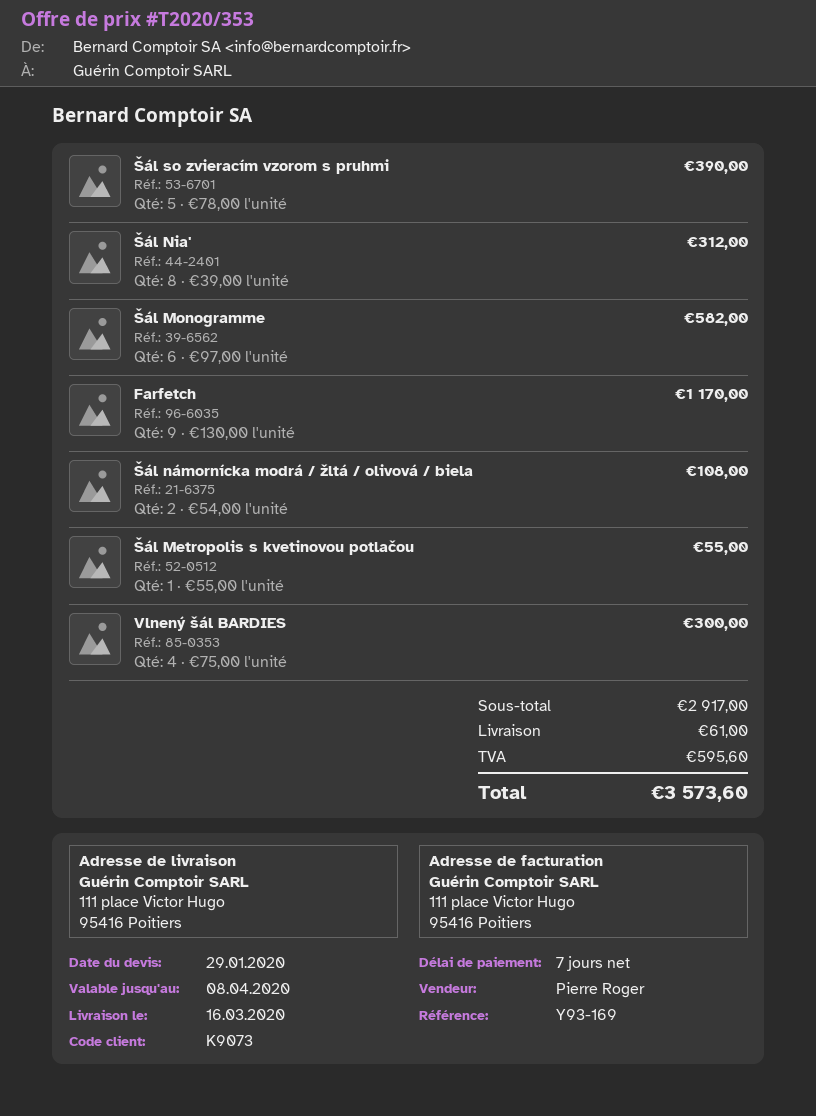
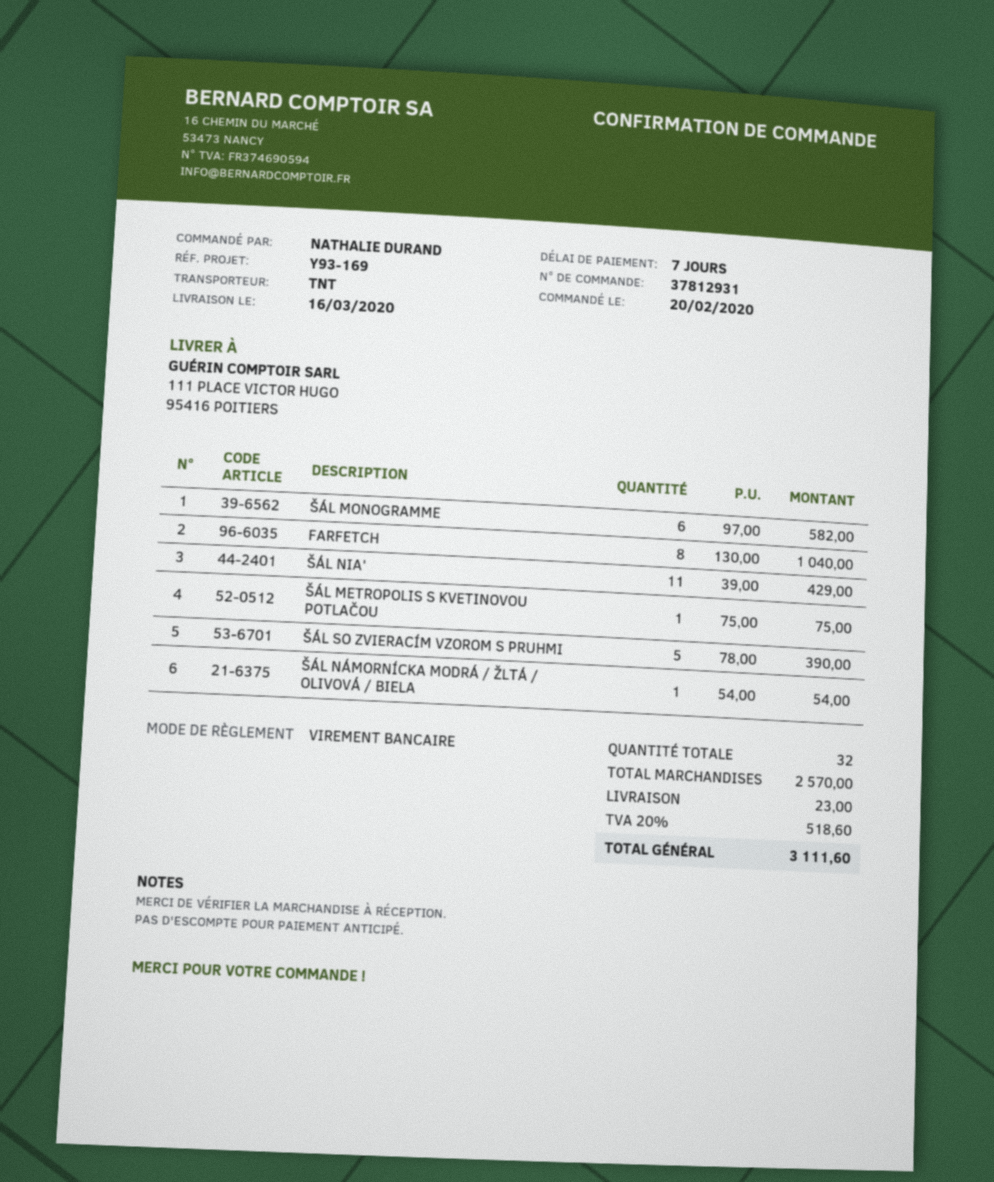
Šál Nia': 8 x 39.00 = 312.00 -> 11 x 39.00 = 429.00
Farfetch: 9 x 130.00 = 1170.00 -> 8 x 130.00 = 1040.00
Šál námornícka modrá / žltá / olivová / biela: 2 x 54.00 = 108.00 -> 1 x 54.00 = 54.00
Šál Metropolis s kvetinovou potlačou: 1 x 55.00 = 55.00 -> 1 x 75.00 = 75.00
Vlnený šál BARDIES: 4 x 75.00 = 300.00 -> none
subtotal: 2917.00 -> 2570.00
shipping: 61.00 -> 23.00
tax: 595.60 -> 518.60
total: 3573.60 -> 3111.60

